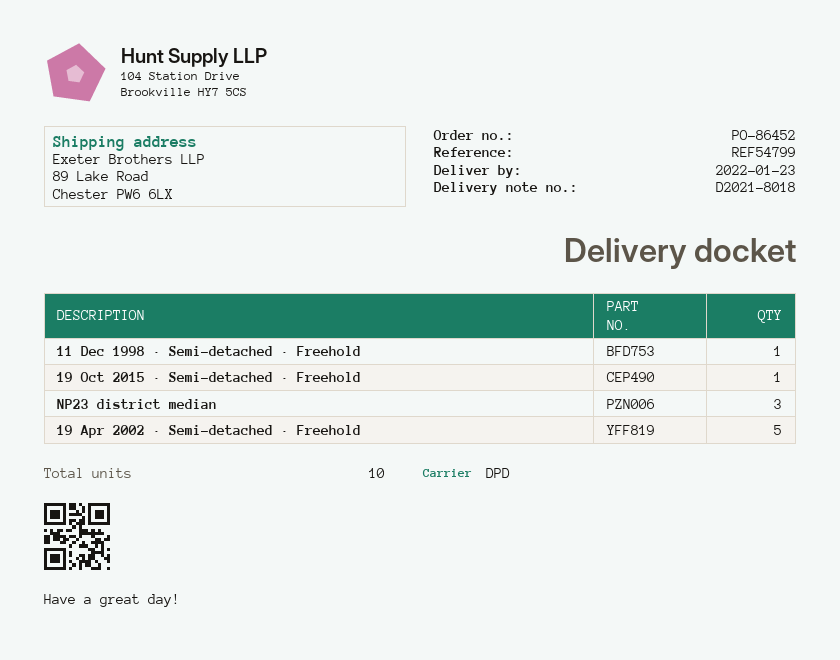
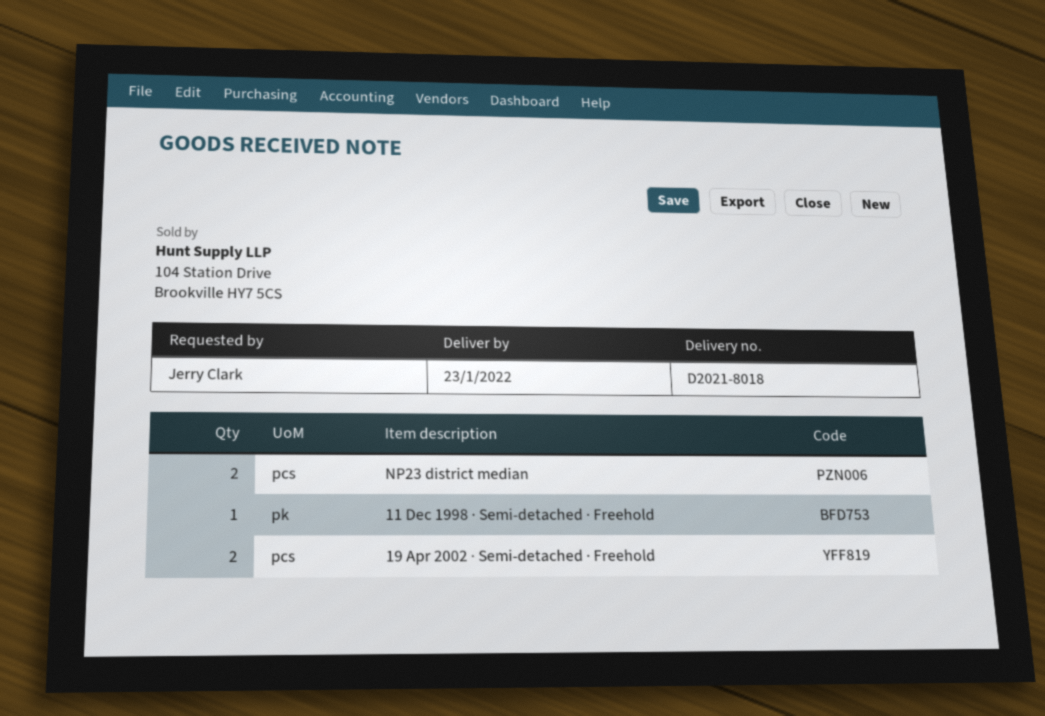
19 Oct 2015 · Semi-detached · Freehold: 1 -> none
NP23 district median: 3 -> 2
19 Apr 2002 · Semi-detached · Freehold: 5 -> 2

